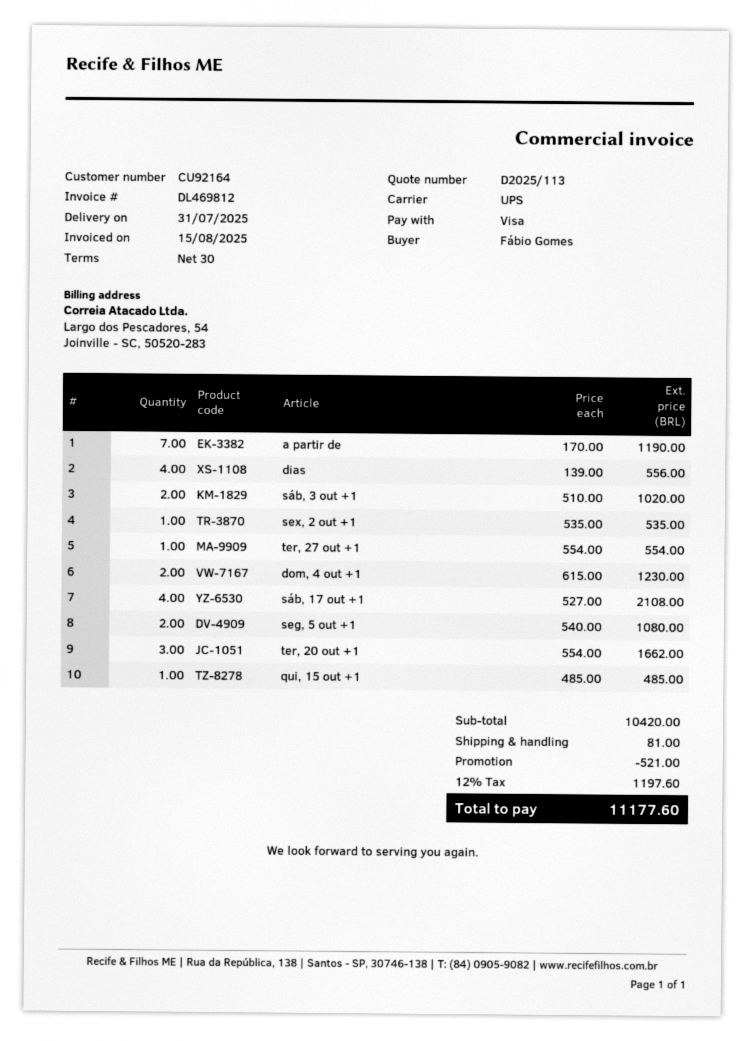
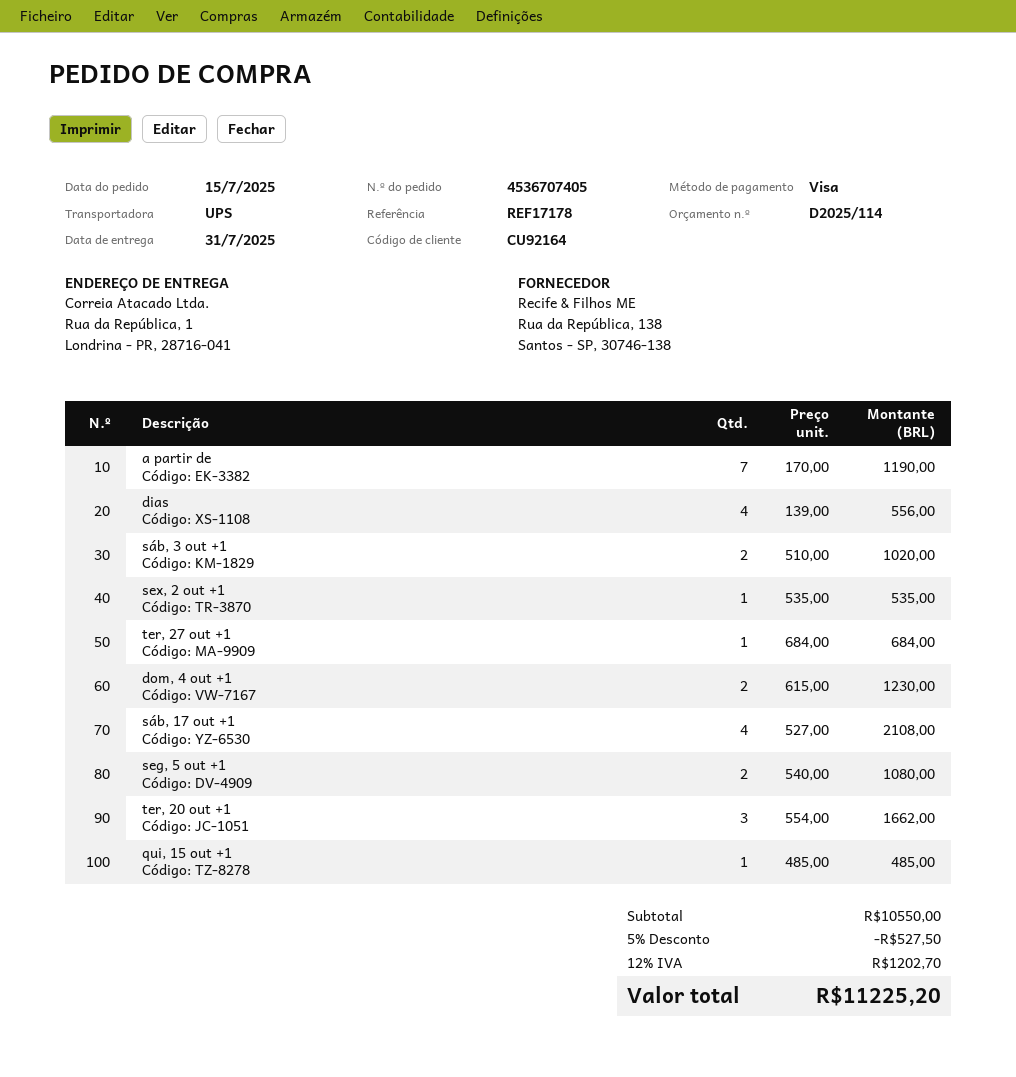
quote number: D2025/113 -> D2025/114
ter, 27 out +1: 1 x 554.00 = 554.00 -> 1 x 684.00 = 684.00
subtotal: 10420.00 -> 10550.00
discount: 521.00 -> 527.50
shipping: 81.00 -> none
tax: 12% = 1197.60 -> 12% = 1202.70
total: 11177.60 -> 11225.20

